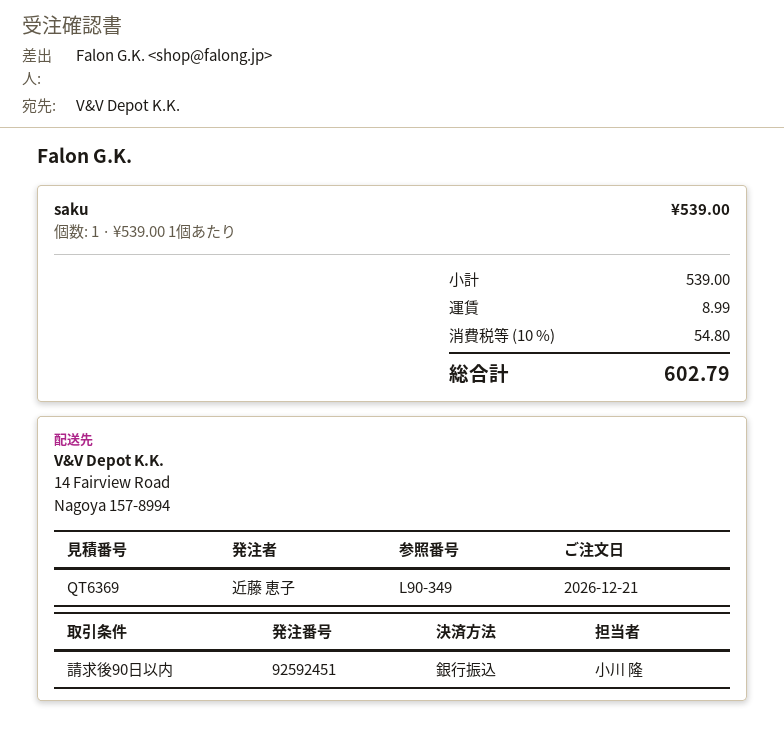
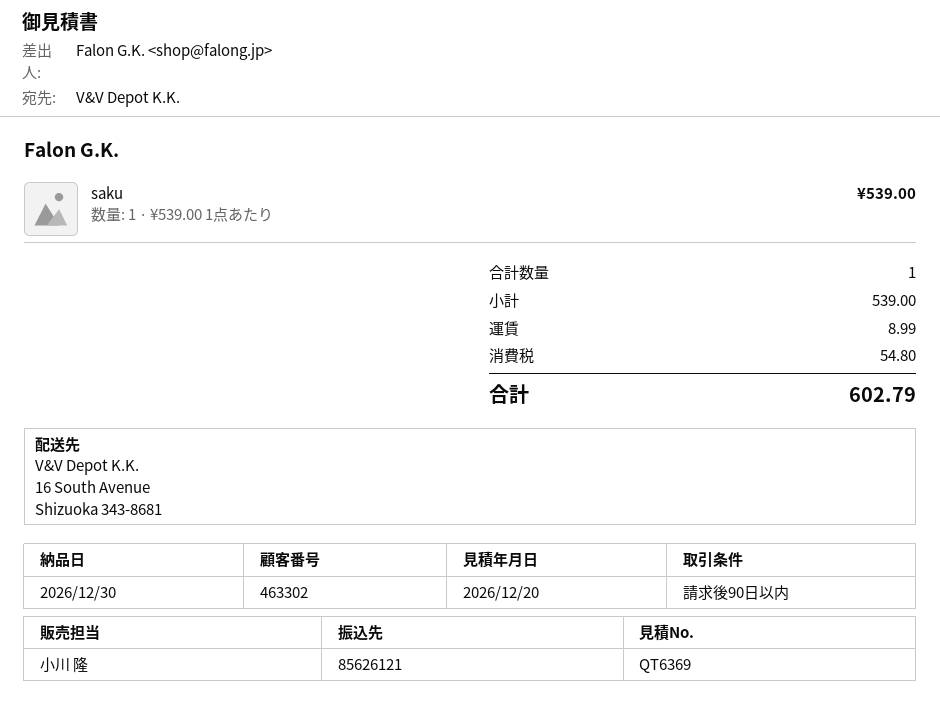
ship to: 14 Fairview Road, Nagoya 157-8994 -> 16 South Avenue, Shizuoka 343-8681

